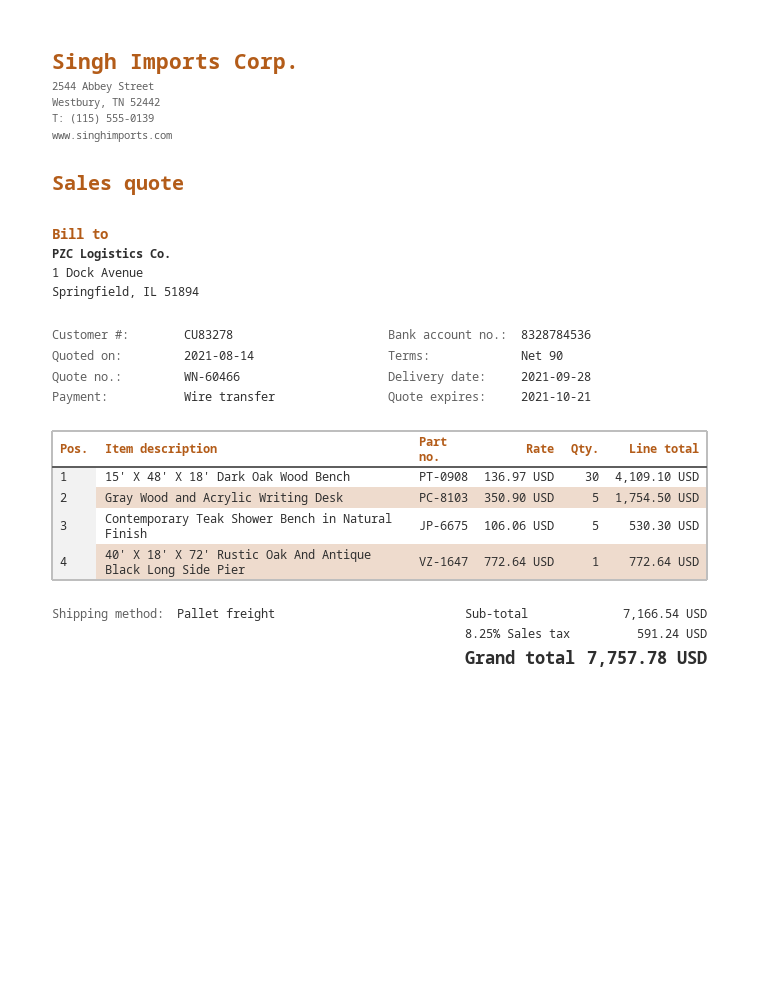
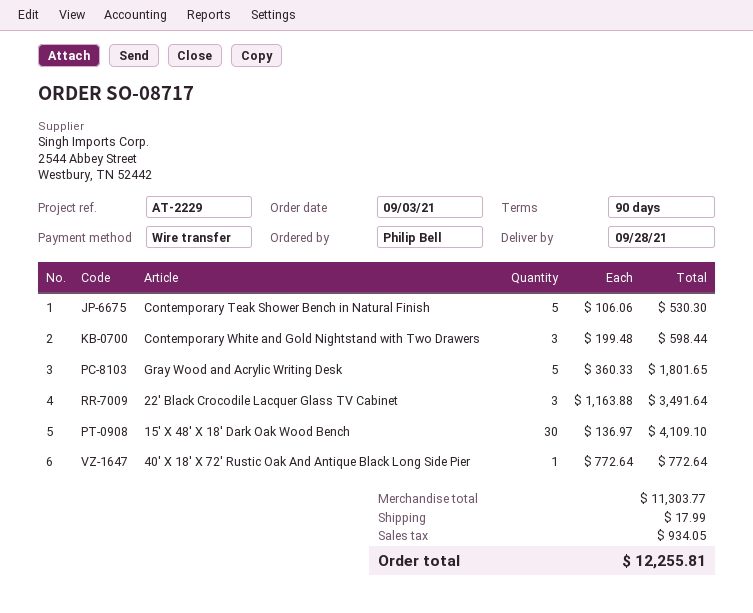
Gray Wood and Acrylic Writing Desk: 5 x 350.90 = 1754.50 -> 5 x 360.33 = 1801.65
Contemporary White and Gold Nightstand with Two Drawers: none -> 3 x 199.48 = 598.44
22' Black Crocodile Lacquer Glass TV Cabinet: none -> 3 x 1163.88 = 3491.64
subtotal: 7166.54 -> 11303.77
shipping: none -> 17.99
tax: 591.24 -> 934.05
total: 7757.78 -> 12255.81

